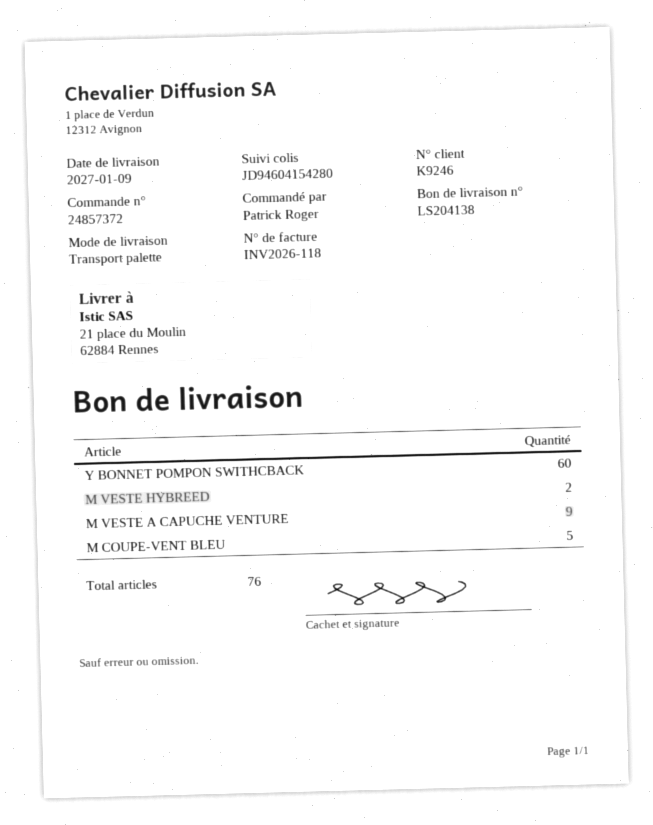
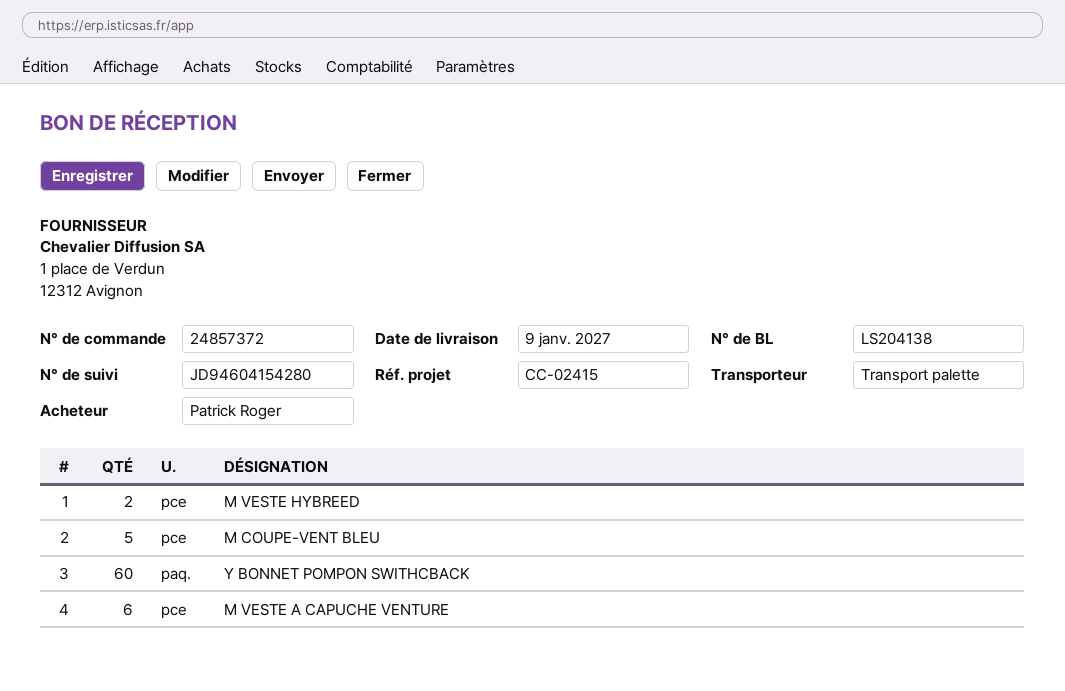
M VESTE A CAPUCHE VENTURE: 9 -> 6

